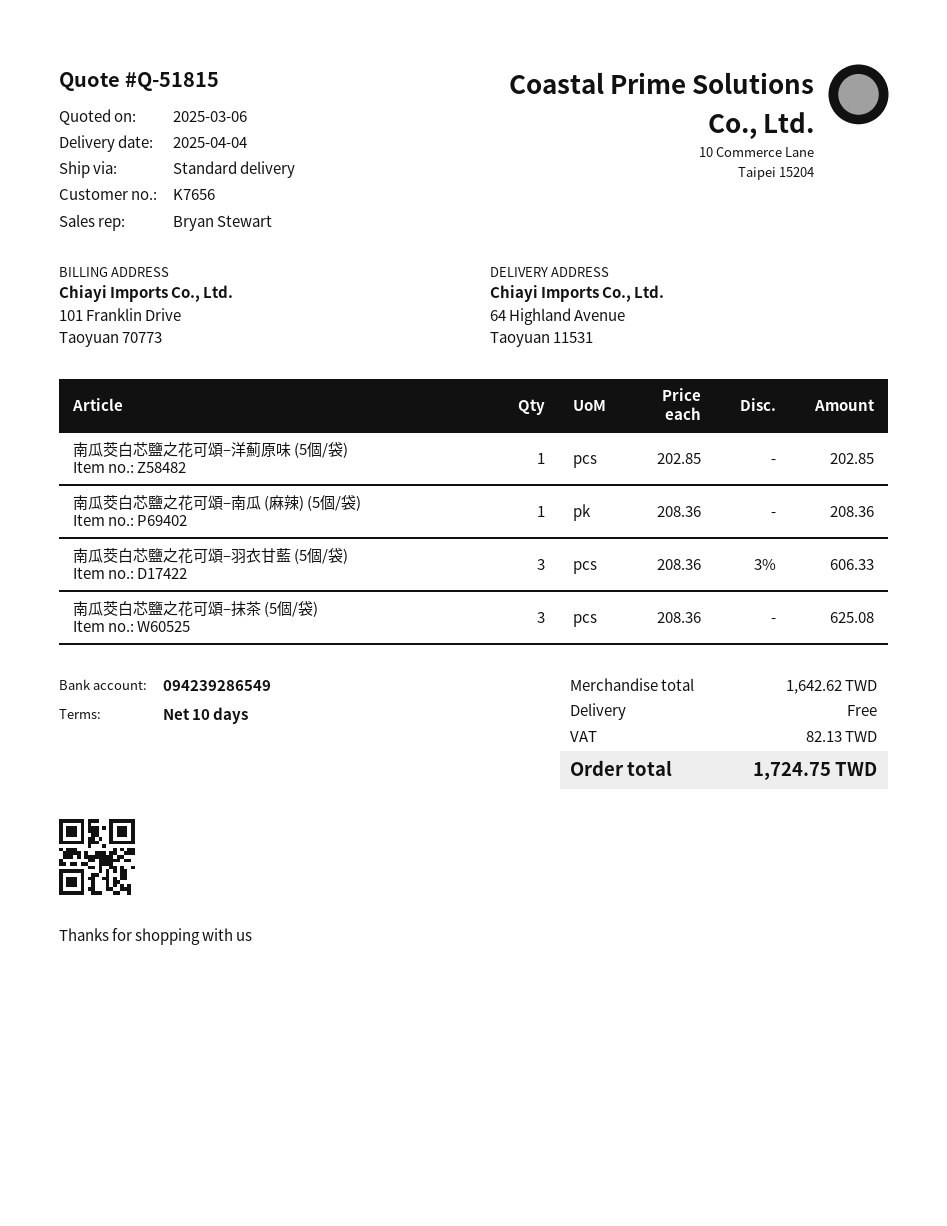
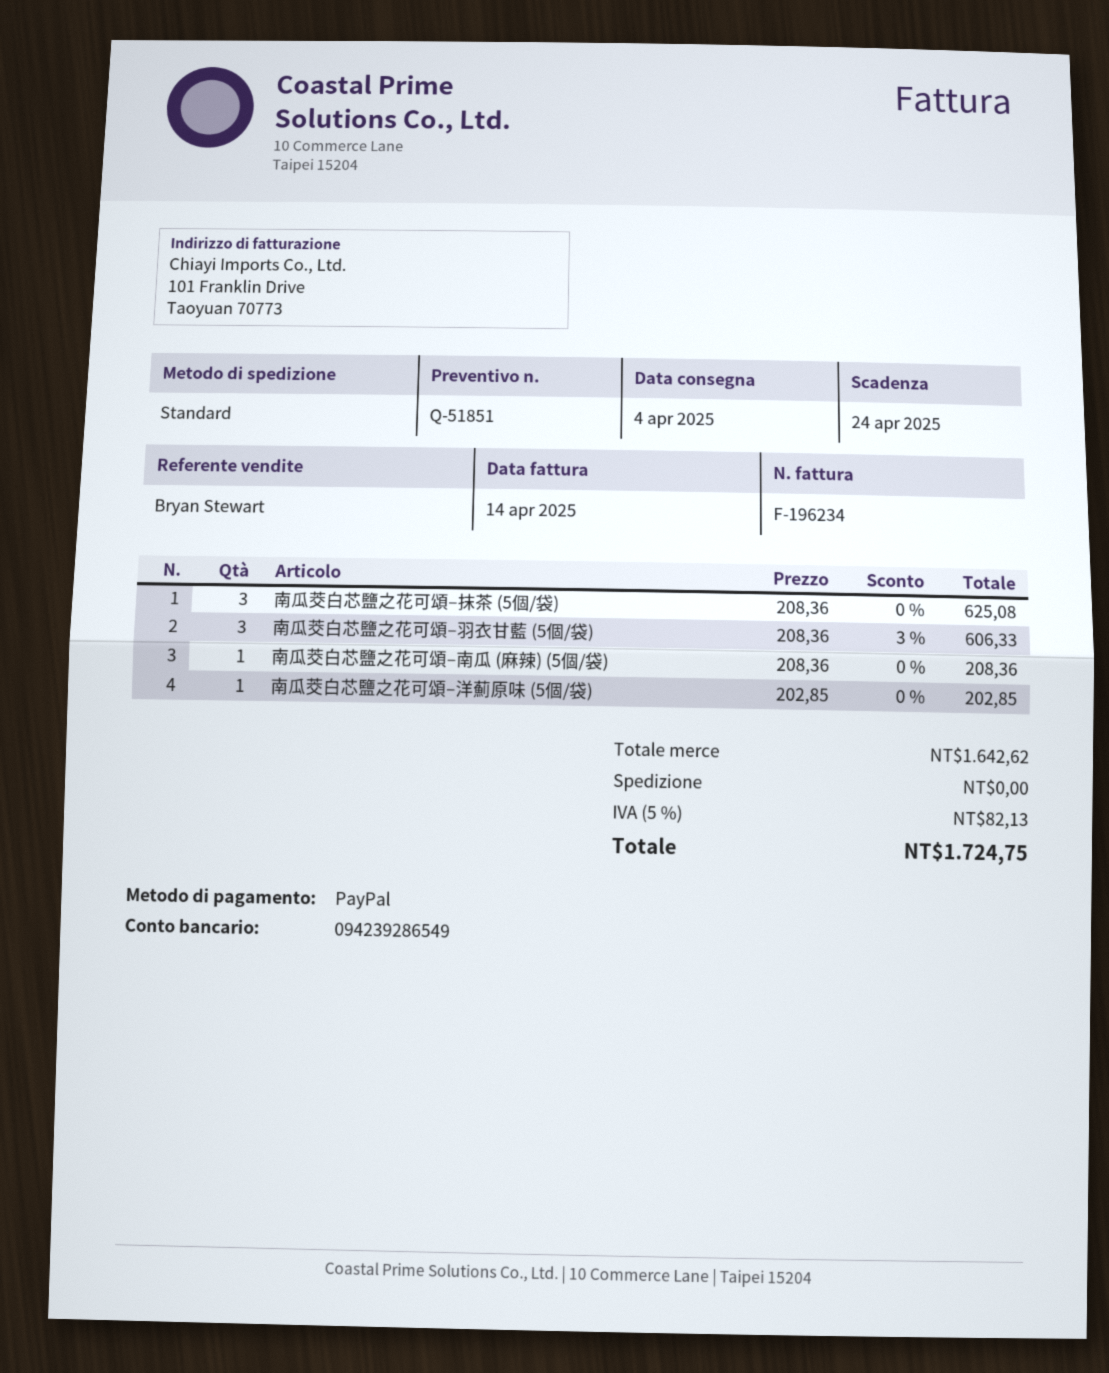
quote number: Q-51815 -> Q-51851

